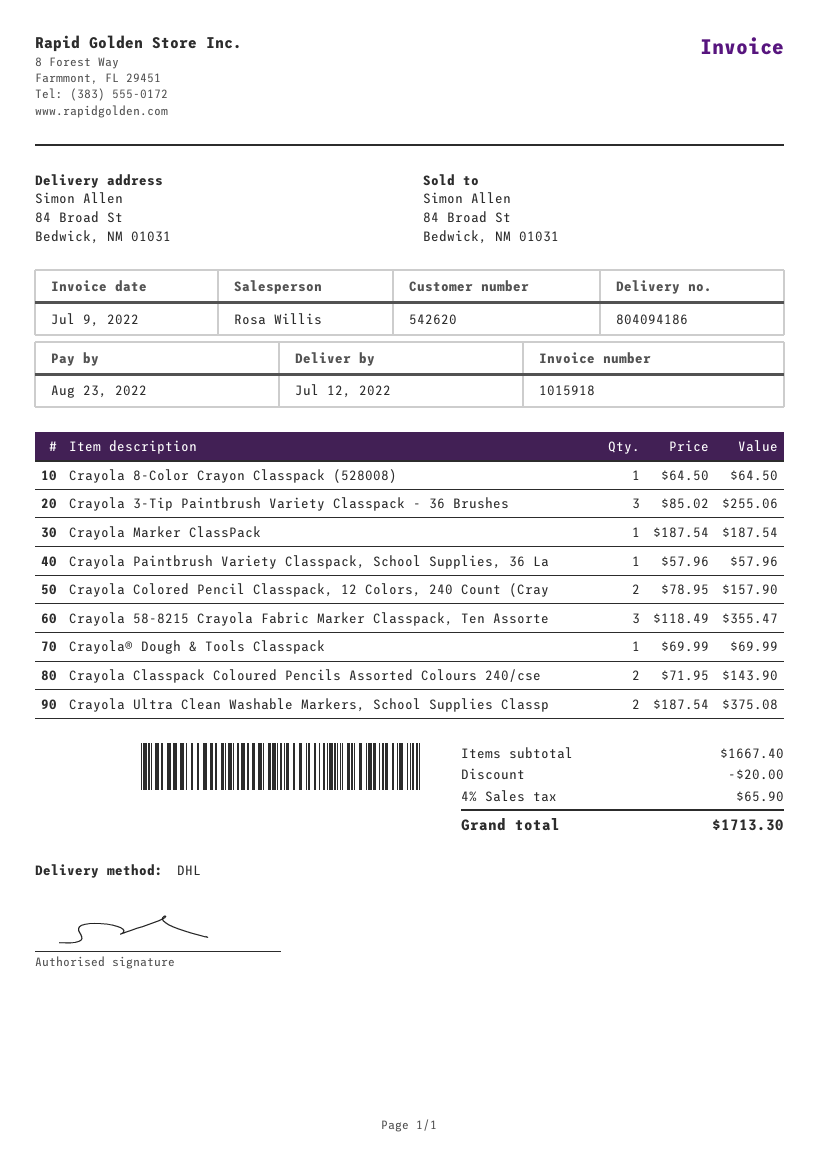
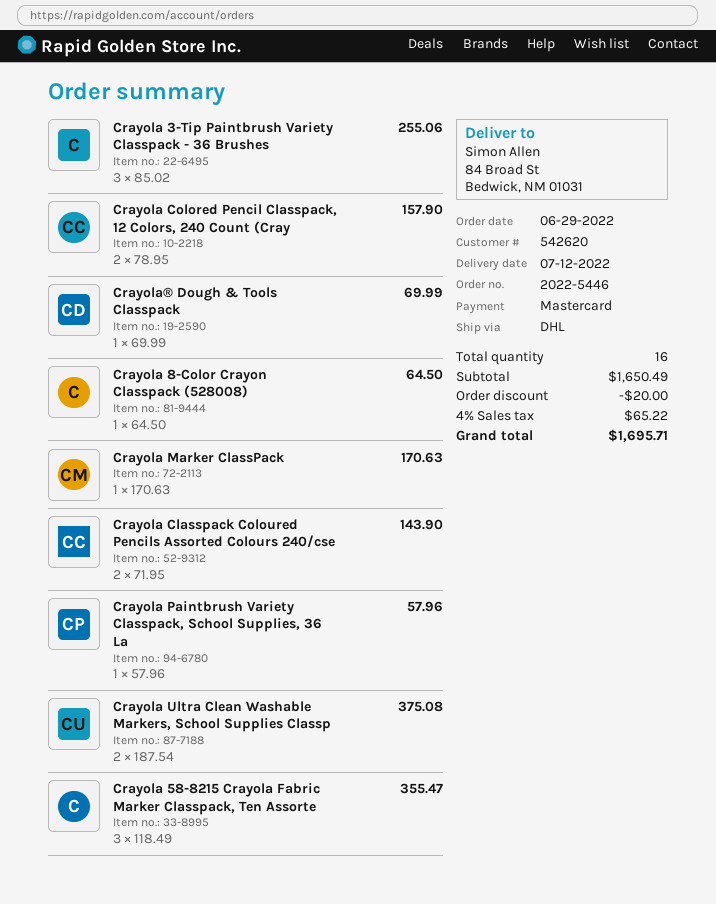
Crayola Marker ClassPack: 1 x 187.54 = 187.54 -> 1 x 170.63 = 170.63
subtotal: 1667.40 -> 1650.49
tax: 4% = 65.90 -> 4% = 65.22
total: 1713.30 -> 1695.71

